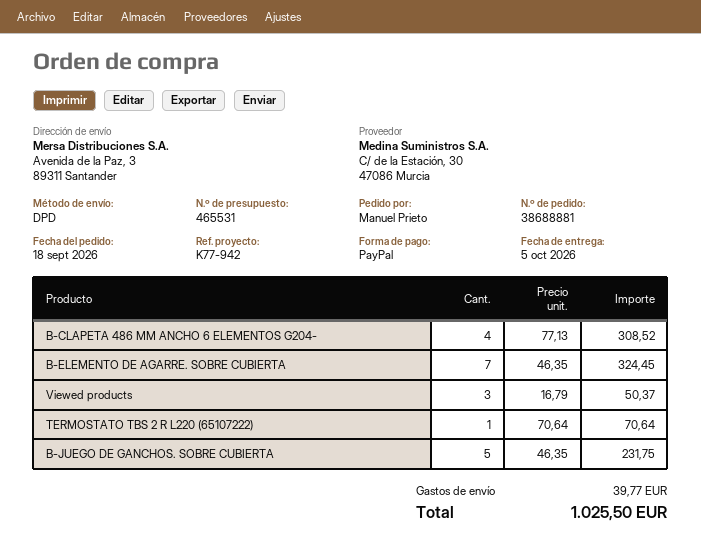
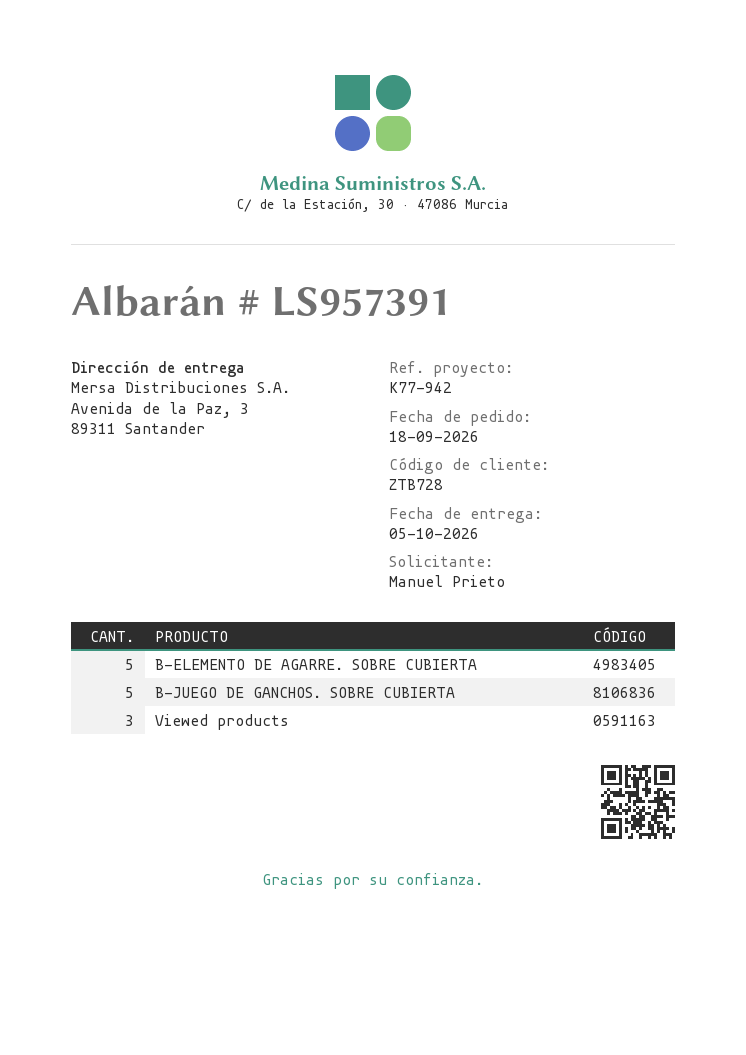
B-CLAPETA 486 MM ANCHO 6 ELEMENTOS G204-: 4 -> none
B-ELEMENTO DE AGARRE. SOBRE CUBIERTA: 7 -> 5
TERMOSTATO TBS 2 R L220 (65107222): 1 -> none

